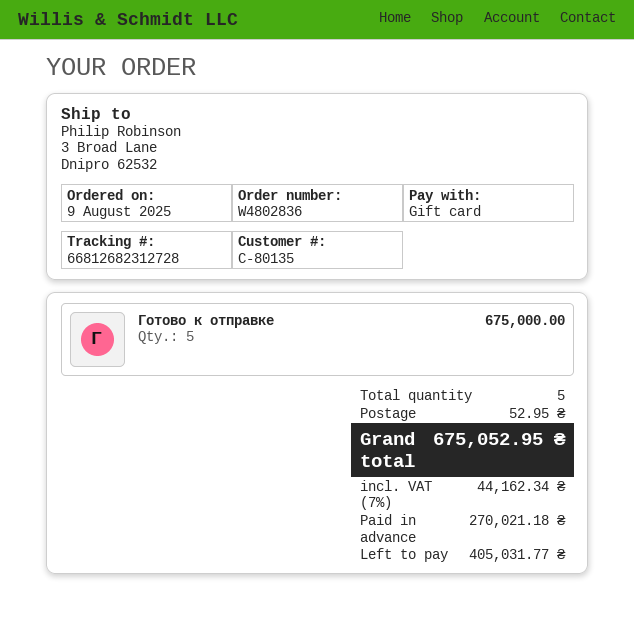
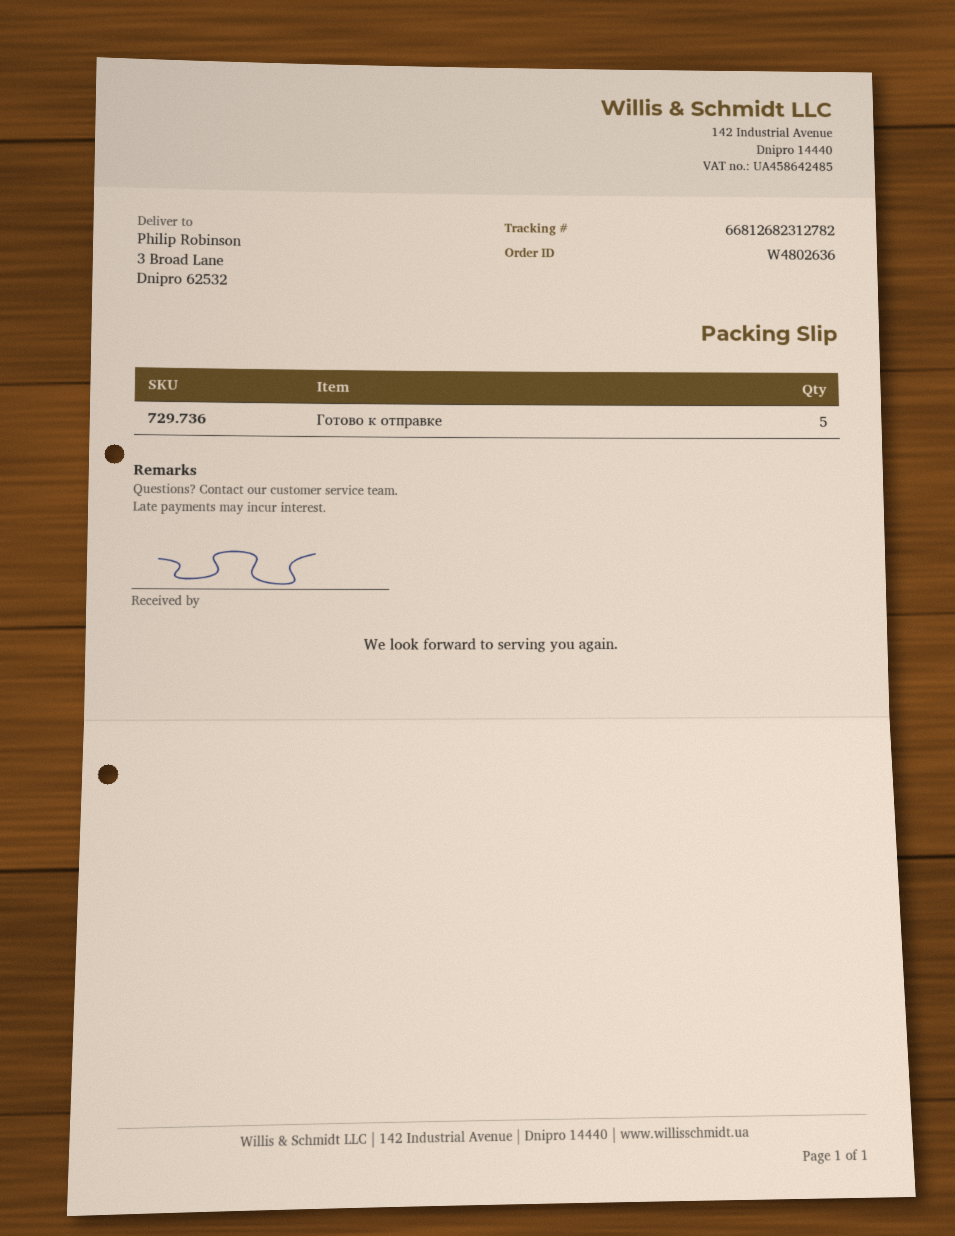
order number: W4802836 -> W4802636
tracking number: 66812682312728 -> 66812682312782

